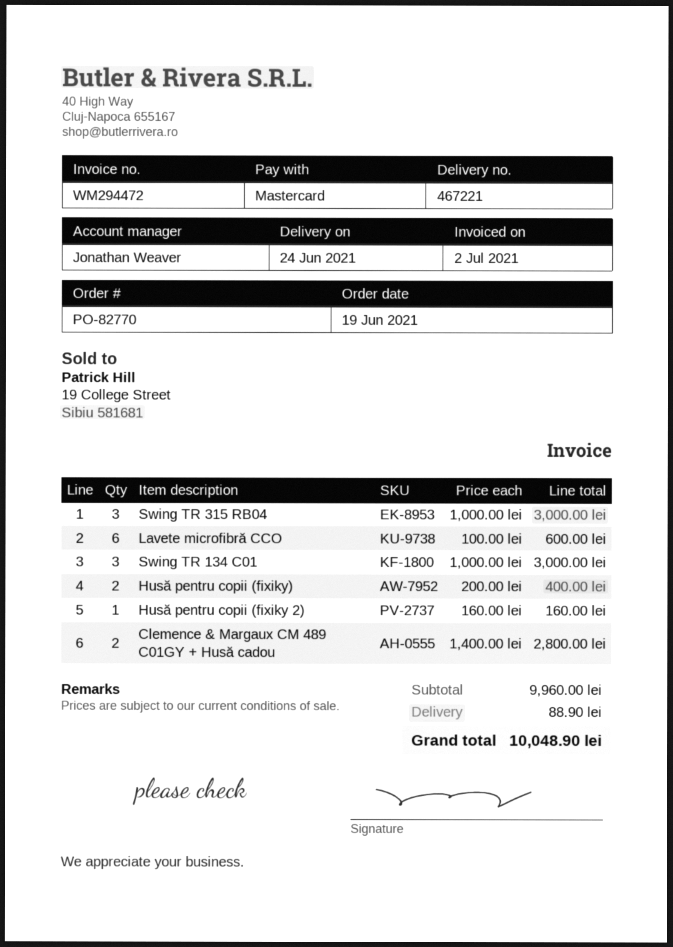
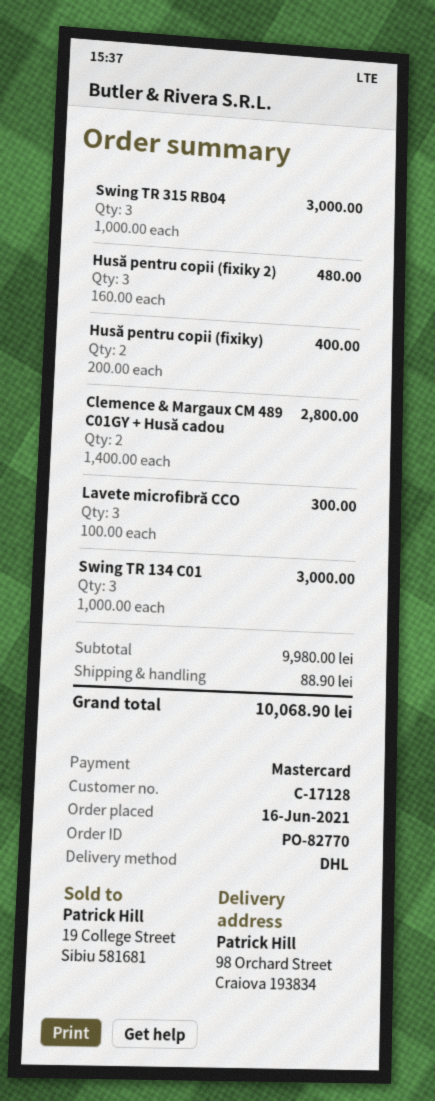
order date: 2021-06-19 -> 2021-06-16
Lavete microfibră CCO: 6 x 100.00 = 600.00 -> 3 x 100.00 = 300.00
Husă pentru copii (fixiky 2): 1 x 160.00 = 160.00 -> 3 x 160.00 = 480.00
subtotal: 9960.00 -> 9980.00
total: 10048.90 -> 10068.90

